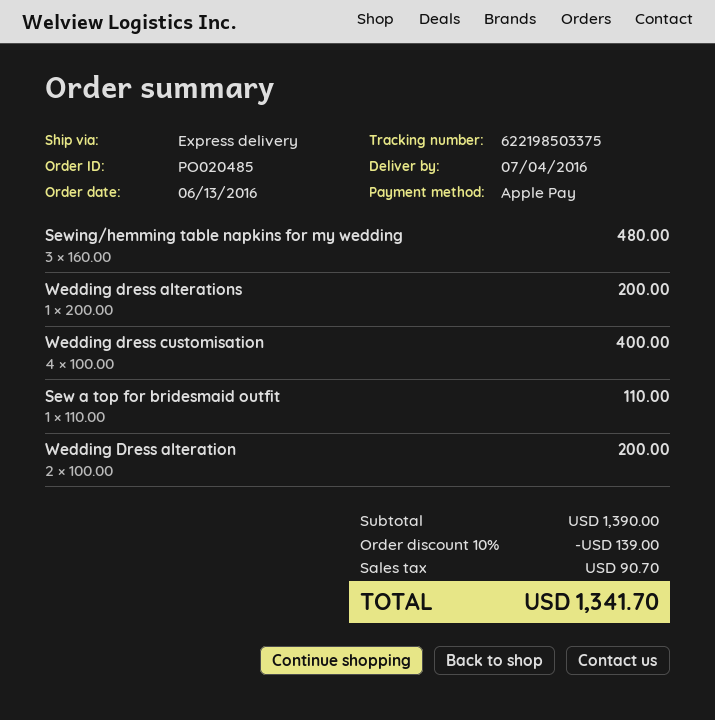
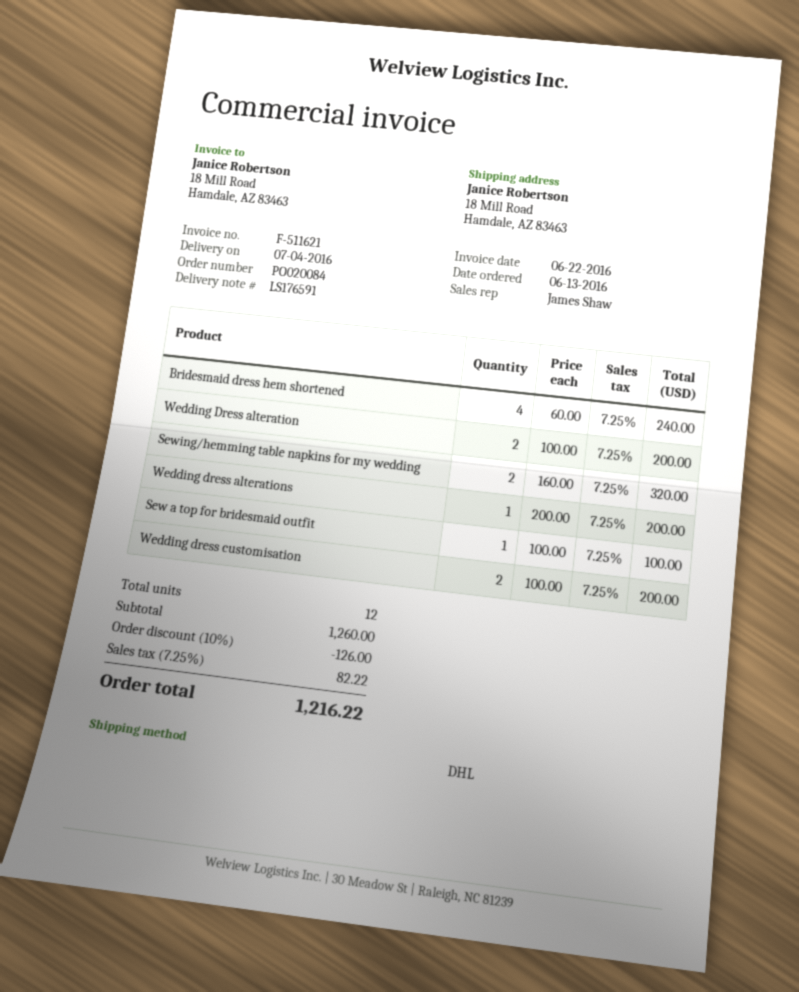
order number: PO020485 -> PO020084
shipping method: express -> DHL
Sewing/hemming table napkins for my wedding: 3 x 160.00 = 480.00 -> 2 x 160.00 = 320.00
Wedding dress customisation: 4 x 100.00 = 400.00 -> 2 x 100.00 = 200.00
Sew a top for bridesmaid outfit: 1 x 110.00 = 110.00 -> 1 x 100.00 = 100.00
Bridesmaid dress hem shortened: none -> 4 x 60.00 = 240.00
subtotal: 1390.00 -> 1260.00
discount: 10% = 139.00 -> 10% = 126.00
tax: 90.70 -> 82.22
total: 1341.70 -> 1216.22

